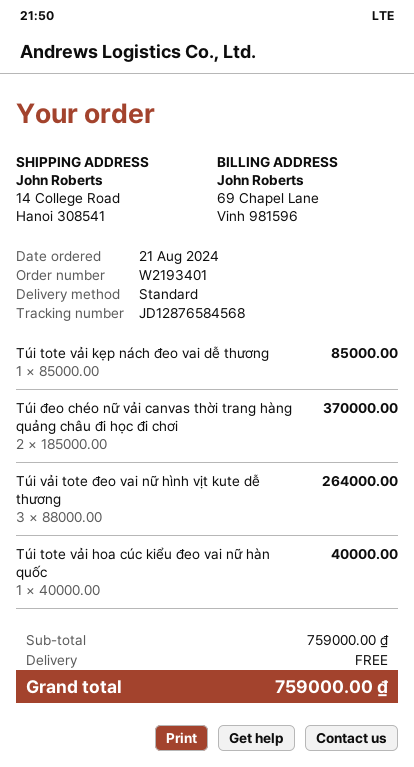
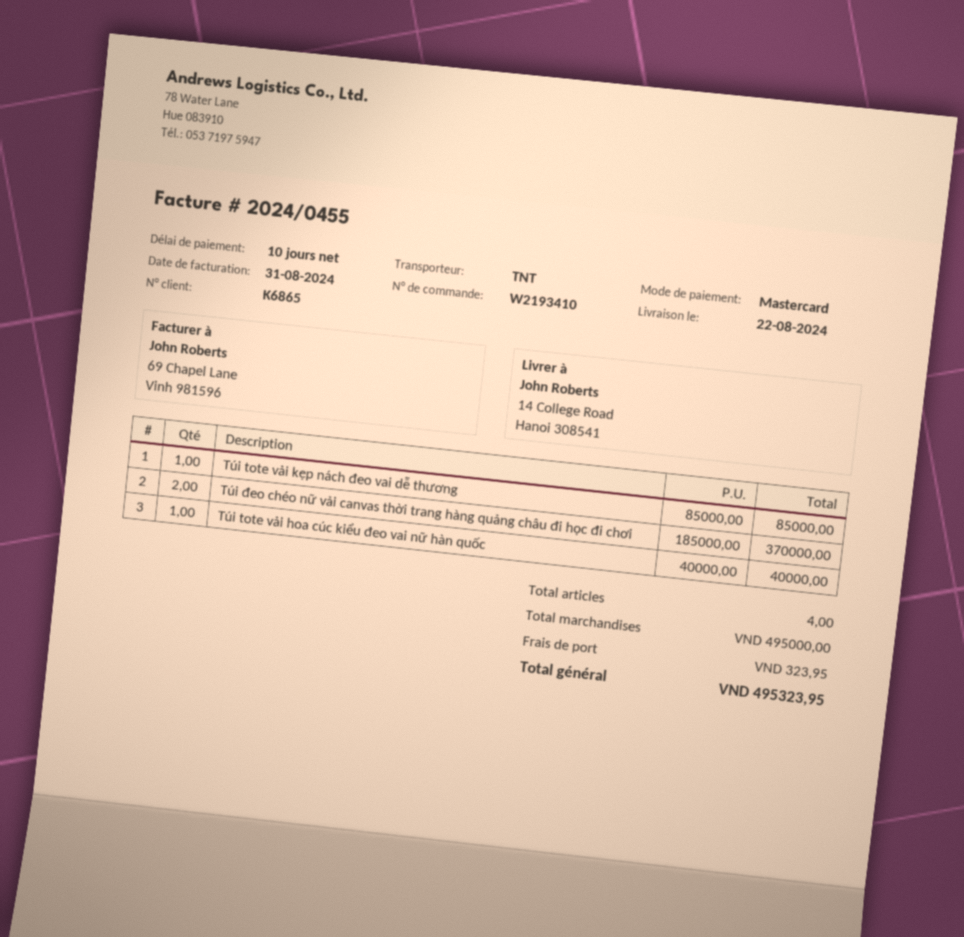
order number: W2193401 -> W2193410
shipping method: standard -> TNT
Túi vải tote đeo vai nữ hình vịt kute dễ thương: 3 x 88000.00 = 264000.00 -> none
subtotal: 759000.00 -> 495000.00
shipping: 0.00 -> 323.95
total: 759000.00 -> 495323.95

